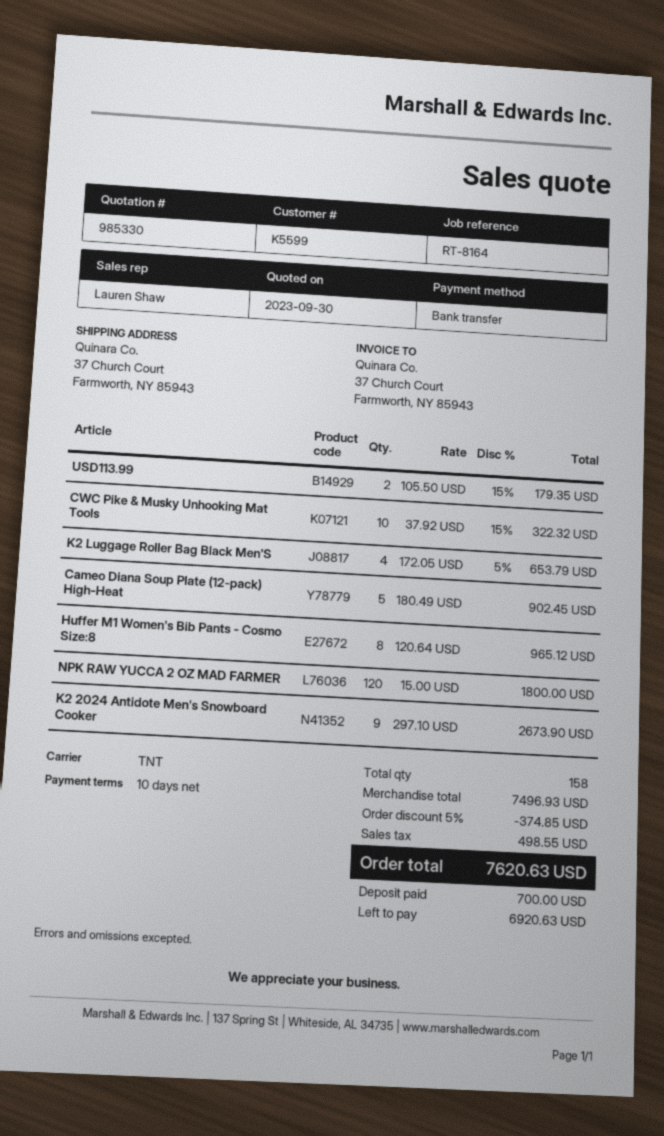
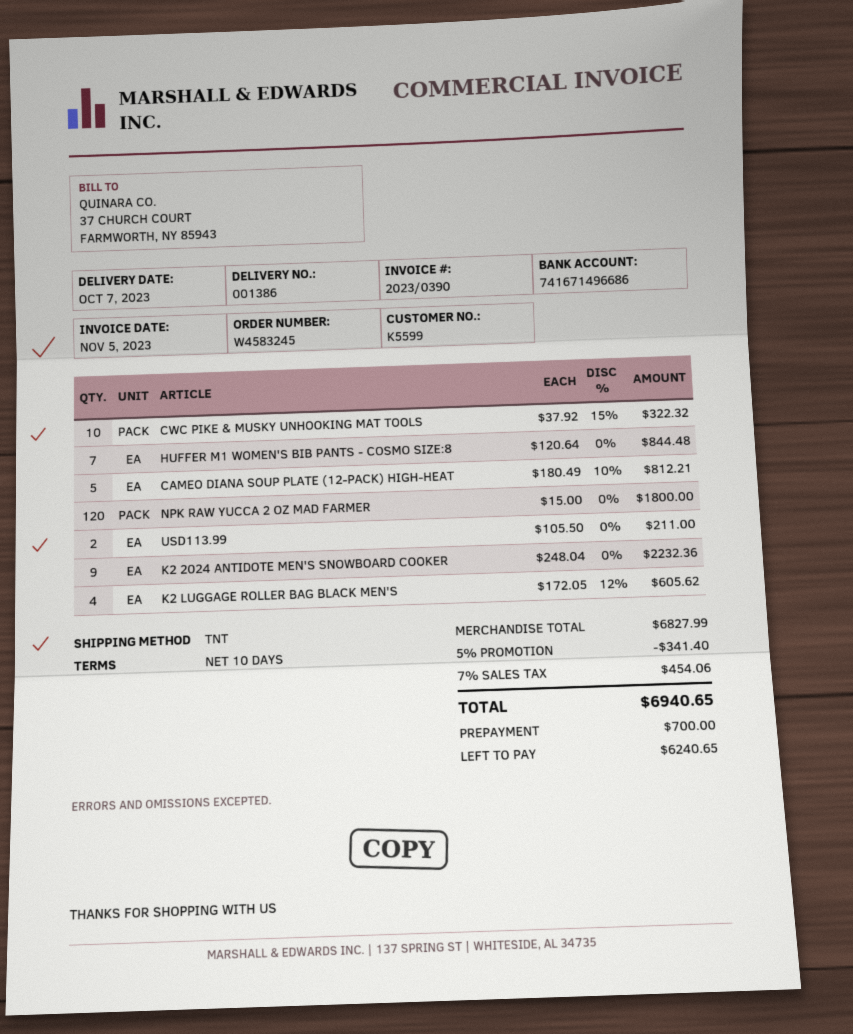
USD113.99: 2 x 105.50 - 15% = 179.35 -> 2 x 105.50 = 211.00
K2 Luggage Roller Bag Black Men'S: 4 x 172.05 - 5% = 653.79 -> 4 x 172.05 - 12% = 605.62
Cameo Diana Soup Plate (12-pack) High-Heat: 5 x 180.49 = 902.45 -> 5 x 180.49 - 10% = 812.21
Huffer M1 Women's Bib Pants - Cosmo Size:8: 8 x 120.64 = 965.12 -> 7 x 120.64 = 844.48
K2 2024 Antidote Men's Snowboard Cooker: 9 x 297.10 = 2673.90 -> 9 x 248.04 = 2232.36
subtotal: 7496.93 -> 6827.99
discount: 5% = 374.85 -> 5% = 341.40
tax: 498.55 -> 454.06
total: 7620.63 -> 6940.65
balance: 6920.63 -> 6240.65

